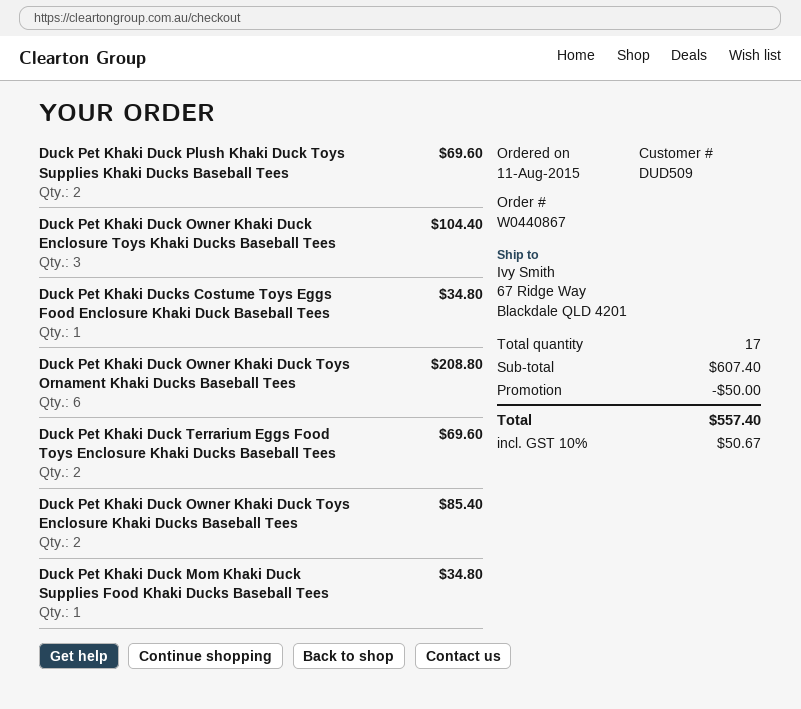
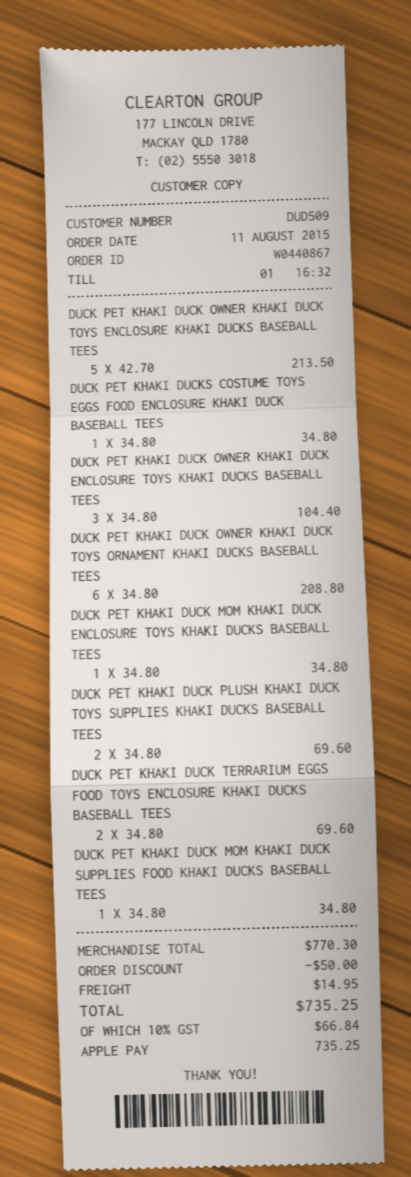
Duck Pet Khaki Duck Owner Khaki Duck Toys Enclosure Khaki Ducks Baseball Tees: 2 for 85.40 -> 5 for 213.50
DUCK PET KHAKI DUCK MOM KHAKI DUCK ENCLOSURE TOYS KHAKI DUCKS BASEBALL TEES: none -> 1 for 34.80
subtotal: 607.40 -> 770.30
shipping: none -> 14.95
tax: 10% = 50.67 -> 10% = 66.84
total: 557.40 -> 735.25

